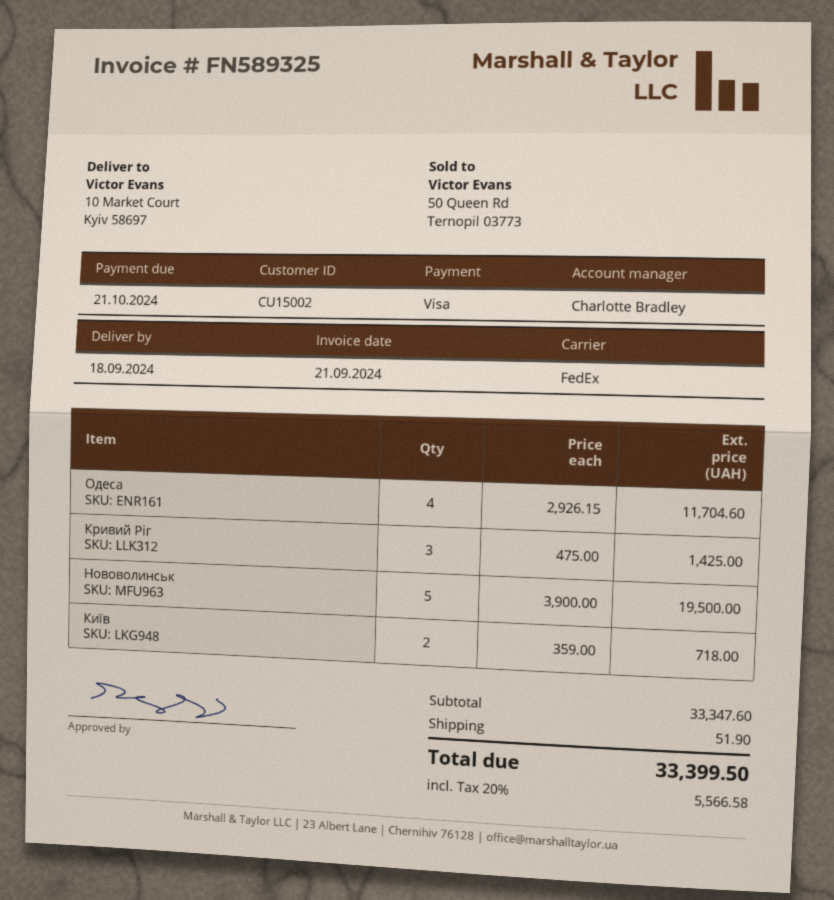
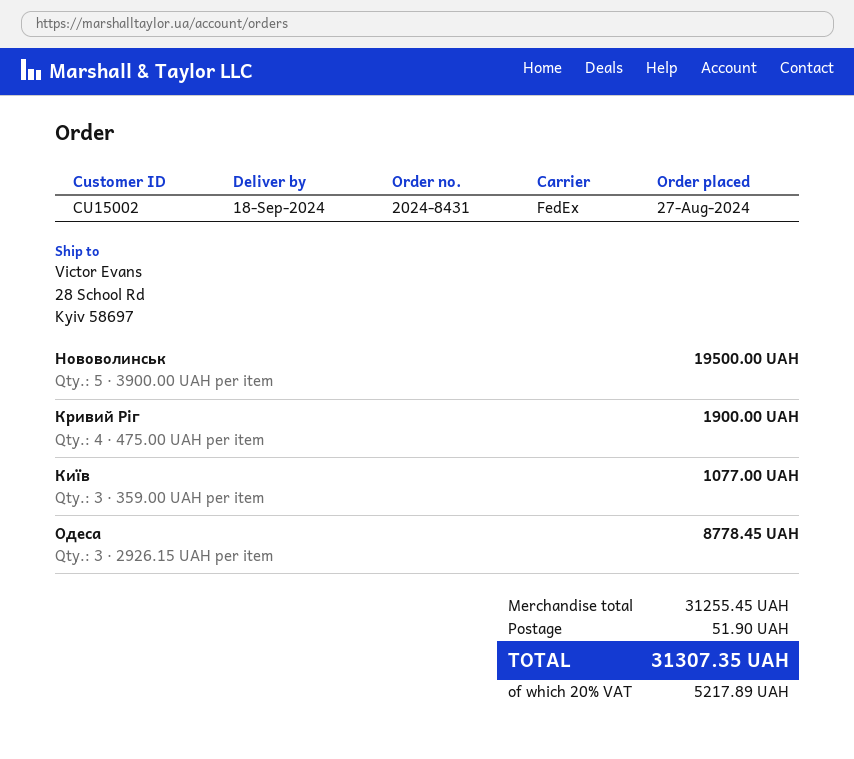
ship to: 10 Market Court, Kyiv 58697 -> 28 School Rd, Kyiv 58697
Одеса: 4 x 2926.15 = 11704.60 -> 3 x 2926.15 = 8778.45
Кривий Ріг: 3 x 475.00 = 1425.00 -> 4 x 475.00 = 1900.00
Київ: 2 x 359.00 = 718.00 -> 3 x 359.00 = 1077.00
subtotal: 33347.60 -> 31255.45
tax: 20% = 5566.58 -> 20% = 5217.89
total: 33399.50 -> 31307.35

